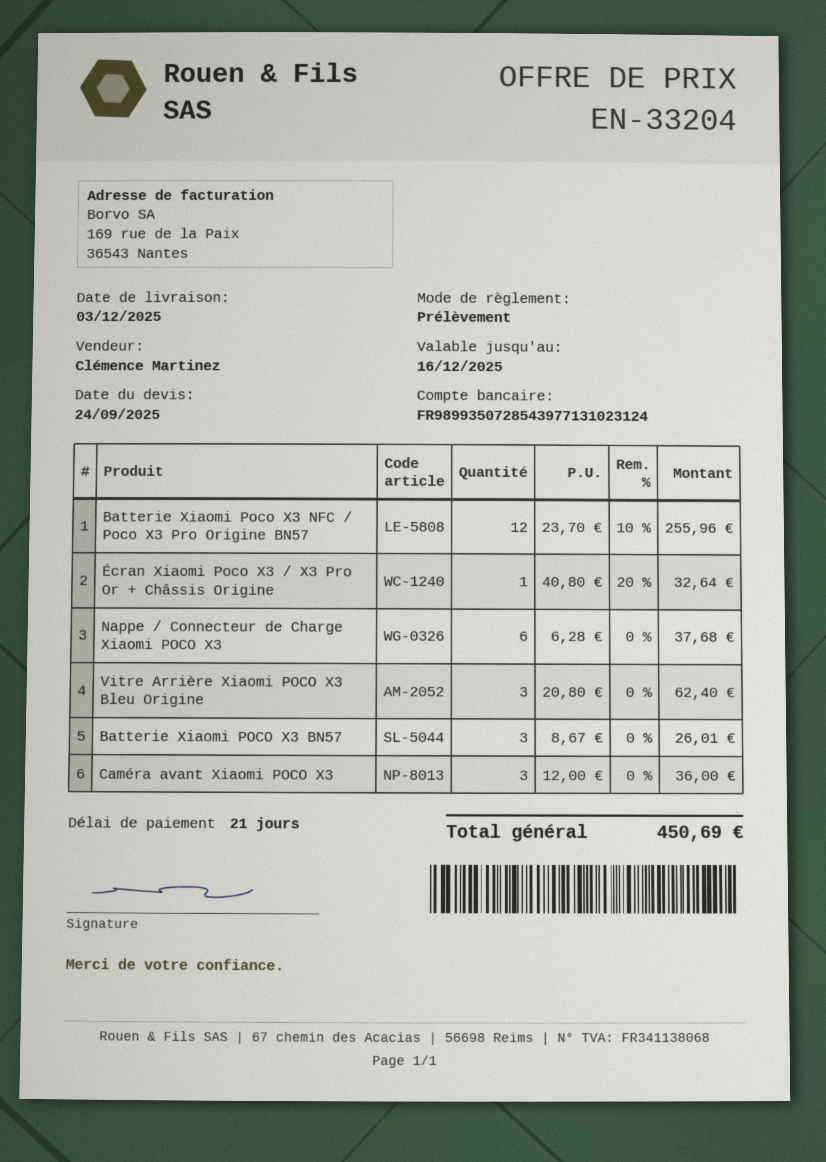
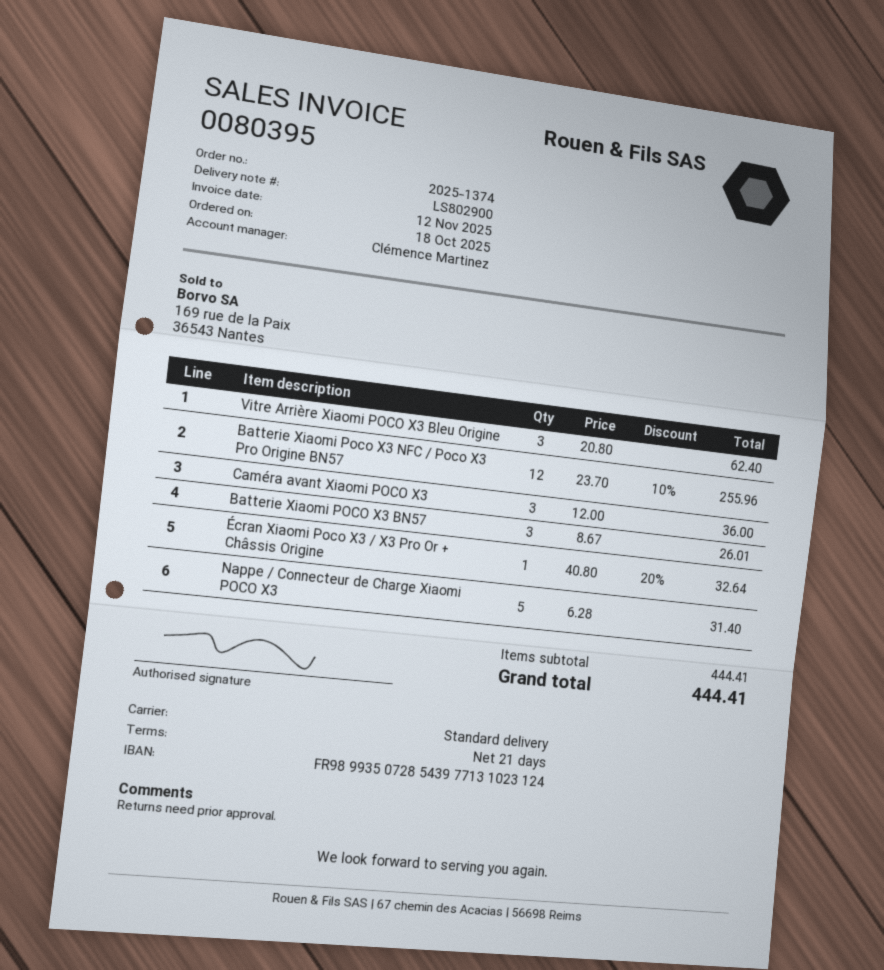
Nappe / Connecteur de Charge Xiaomi POCO X3: 6 x 6.28 = 37.68 -> 5 x 6.28 = 31.40
total: 450.69 -> 444.41

